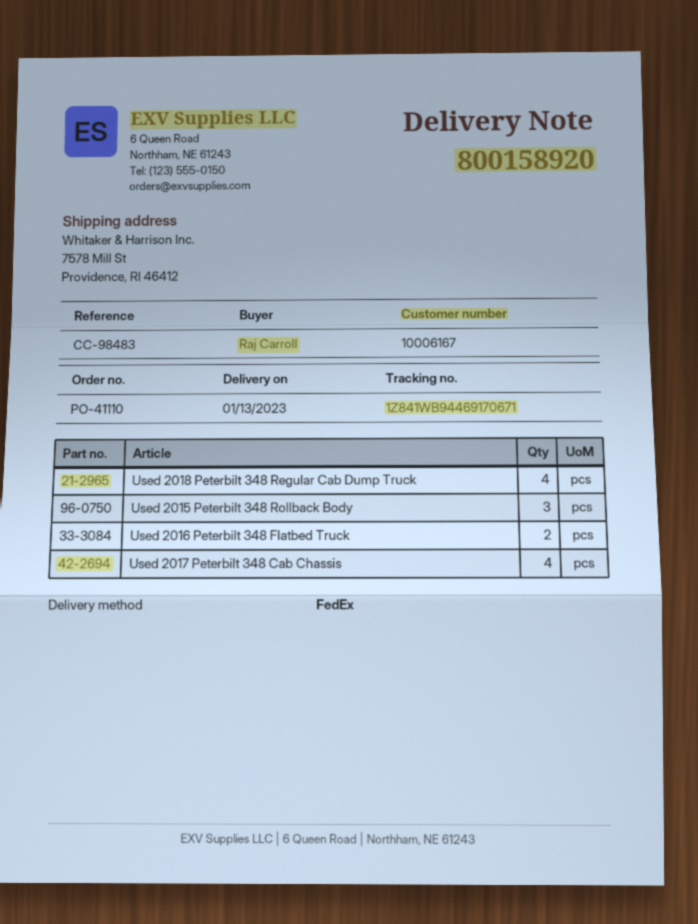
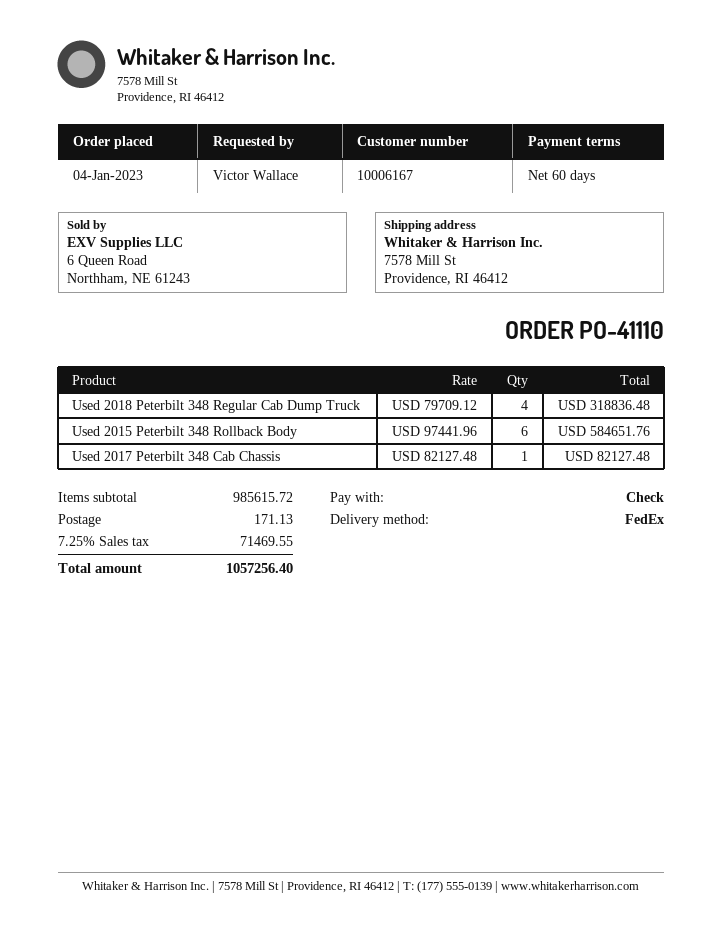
ordered by: Raj Carroll -> Victor Wallace
Used 2015 Peterbilt 348 Rollback Body: 3 -> 6
Used 2016 Peterbilt 348 Flatbed Truck: 2 -> none
Used 2017 Peterbilt 348 Cab Chassis: 4 -> 1

